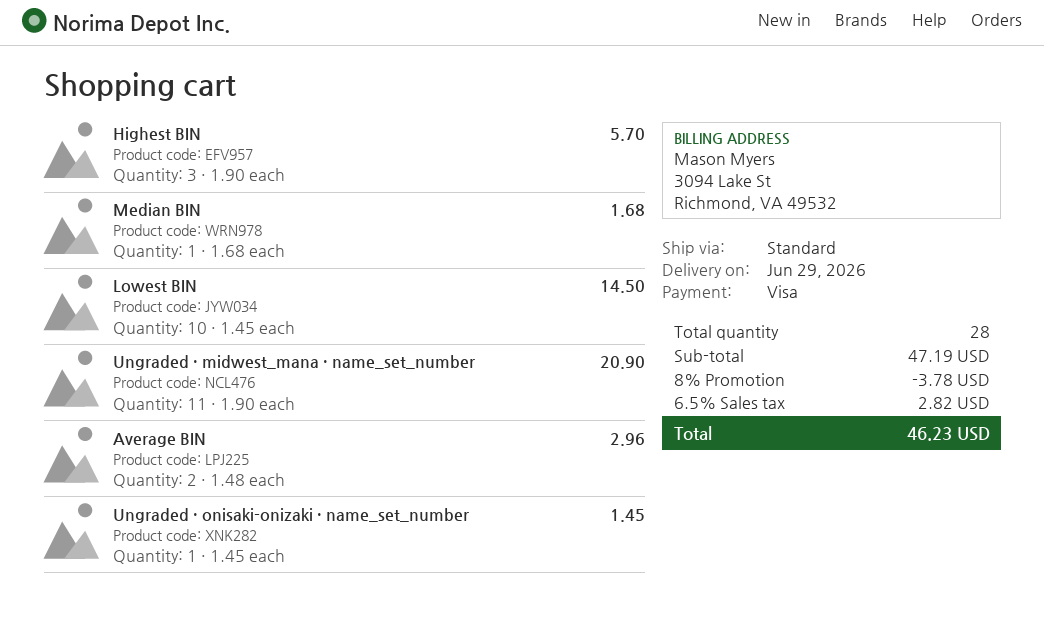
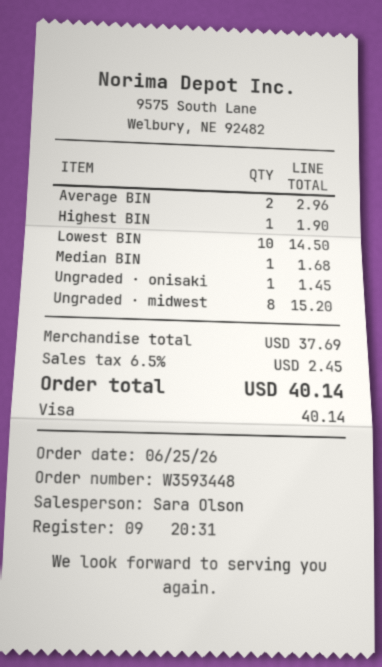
Highest BIN: 3 for 5.70 -> 1 for 1.90
Ungraded · midwest_mana · name_set_number: 11 for 20.90 -> 8 for 15.20
subtotal: 47.19 -> 37.69
discount: 8% = 3.78 -> none
tax: 6.5% = 2.82 -> 6.5% = 2.45
total: 46.23 -> 40.14

